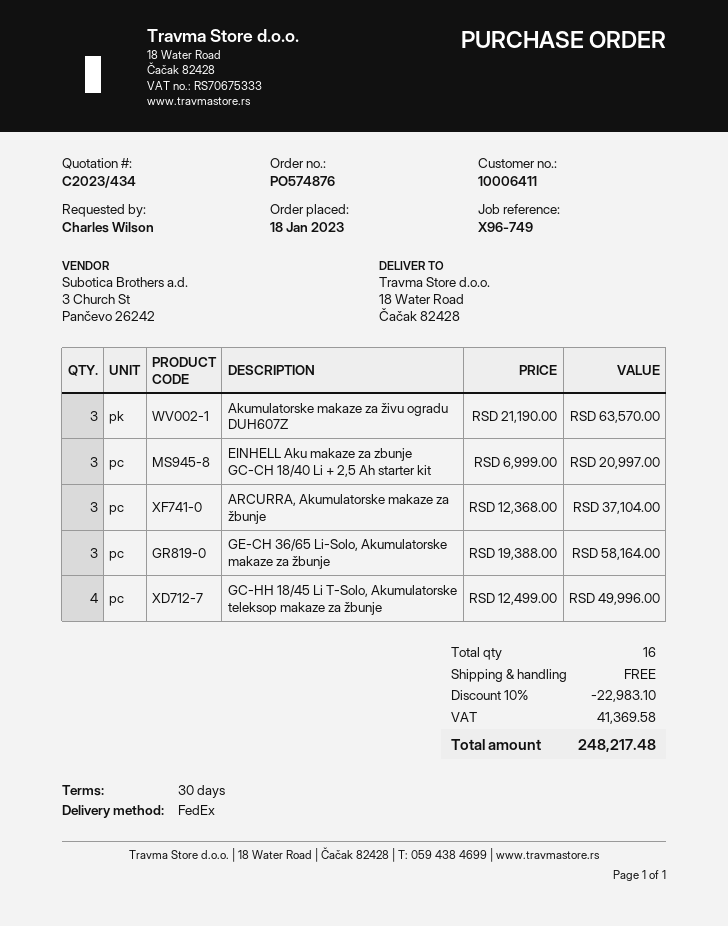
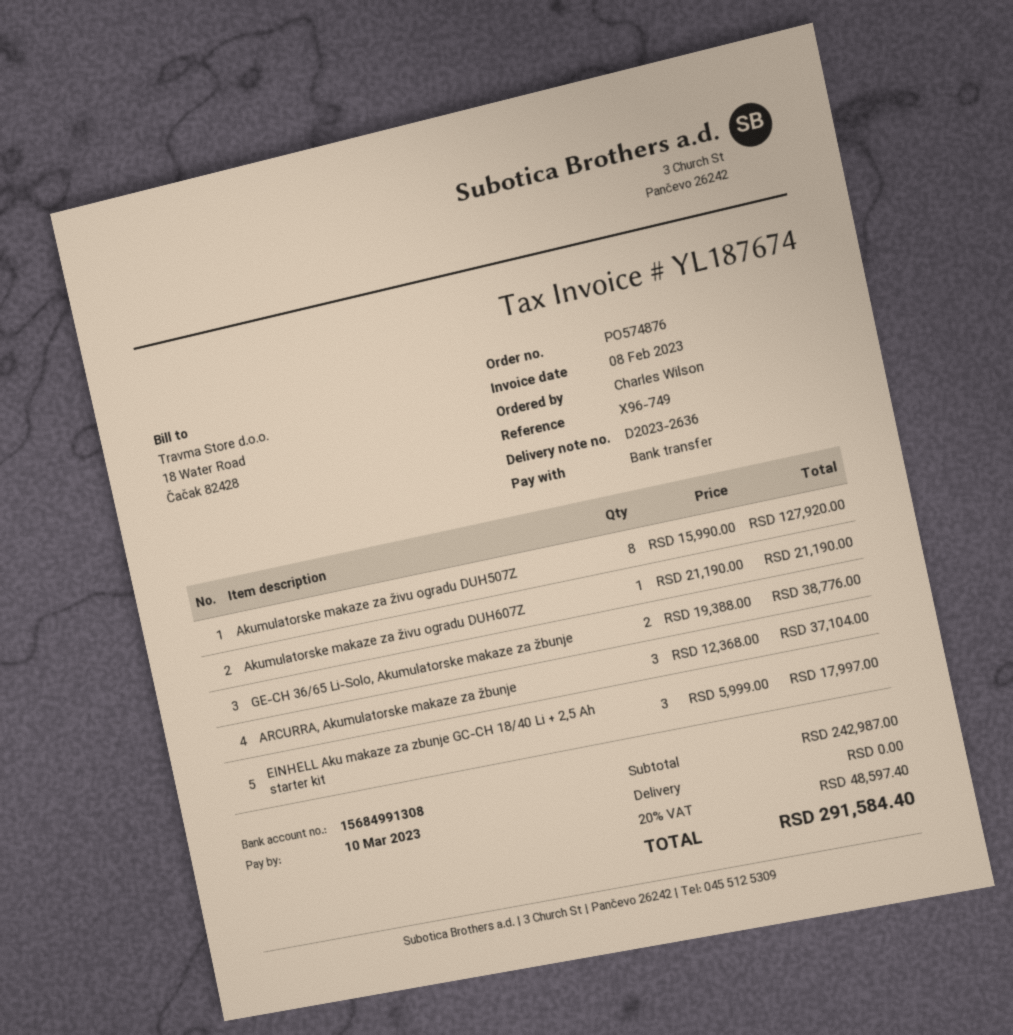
Akumulatorske makaze za živu ogradu DUH607Z: 3 x 21190.00 = 63570.00 -> 1 x 21190.00 = 21190.00
EINHELL Aku makaze za zbunje GC-CH 18/40 Li + 2,5 Ah starter kit: 3 x 6999.00 = 20997.00 -> 3 x 5999.00 = 17997.00
GE-CH 36/65 Li-Solo, Akumulatorske makaze za žbunje: 3 x 19388.00 = 58164.00 -> 2 x 19388.00 = 38776.00
GC-HH 18/45 Li T-Solo, Akumulatorske teleksop makaze za žbunje: 4 x 12499.00 = 49996.00 -> none
Akumulatorske makaze za živu ogradu DUH507Z: none -> 8 x 15990.00 = 127920.00
discount: 10% = 22983.10 -> none
tax: 41369.58 -> 48597.40
total: 248217.48 -> 291584.40

